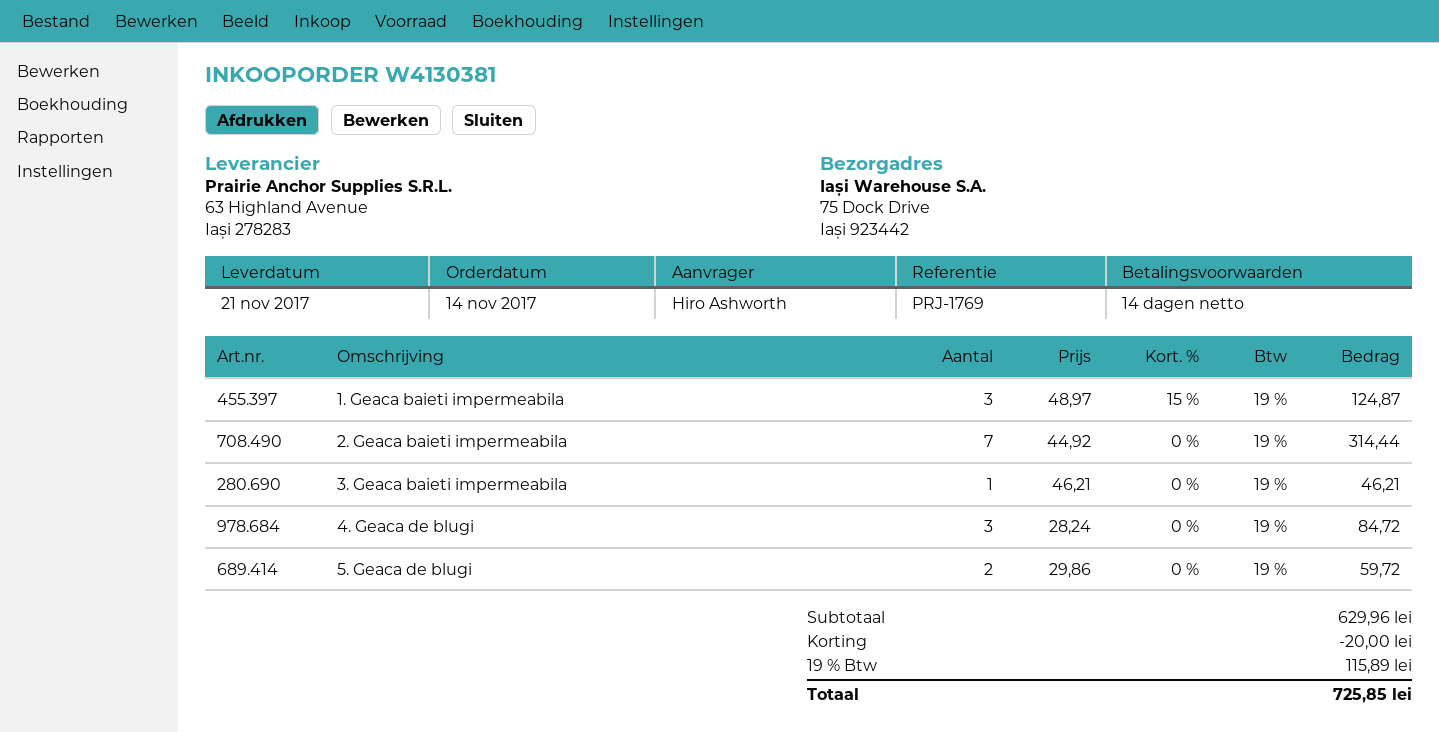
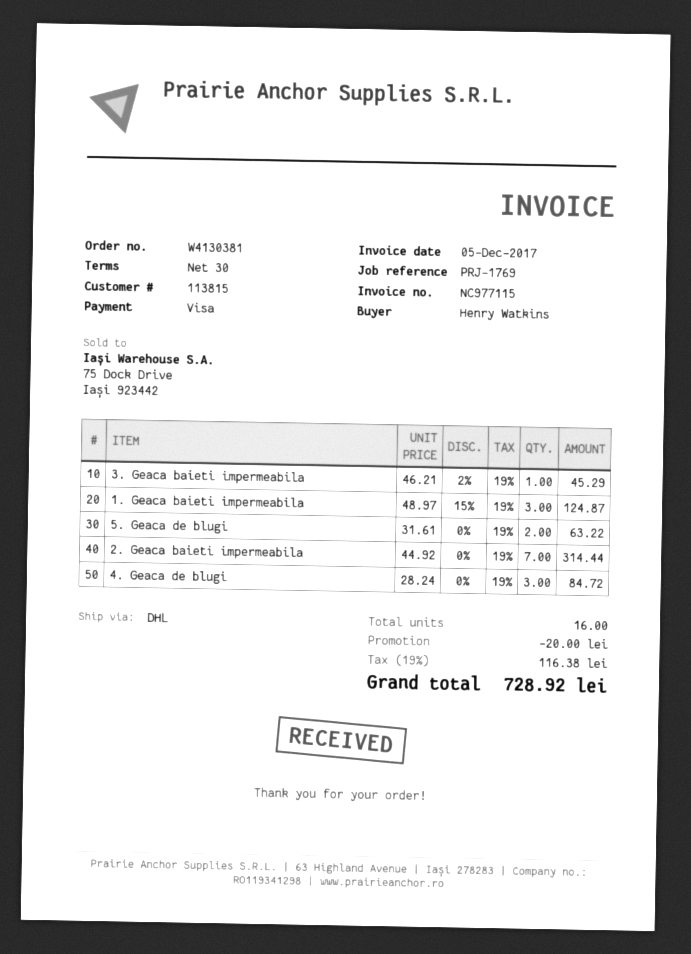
payment terms: 14 days -> 30 days
ordered by: Hiro Ashworth -> Henry Watkins
3. Geaca baieti impermeabila: 1 x 46.21 = 46.21 -> 1 x 46.21 - 2% = 45.29
5. Geaca de blugi: 2 x 29.86 = 59.72 -> 2 x 31.61 = 63.22
tax: 19% = 115.89 -> 19% = 116.38
total: 725.85 -> 728.92

